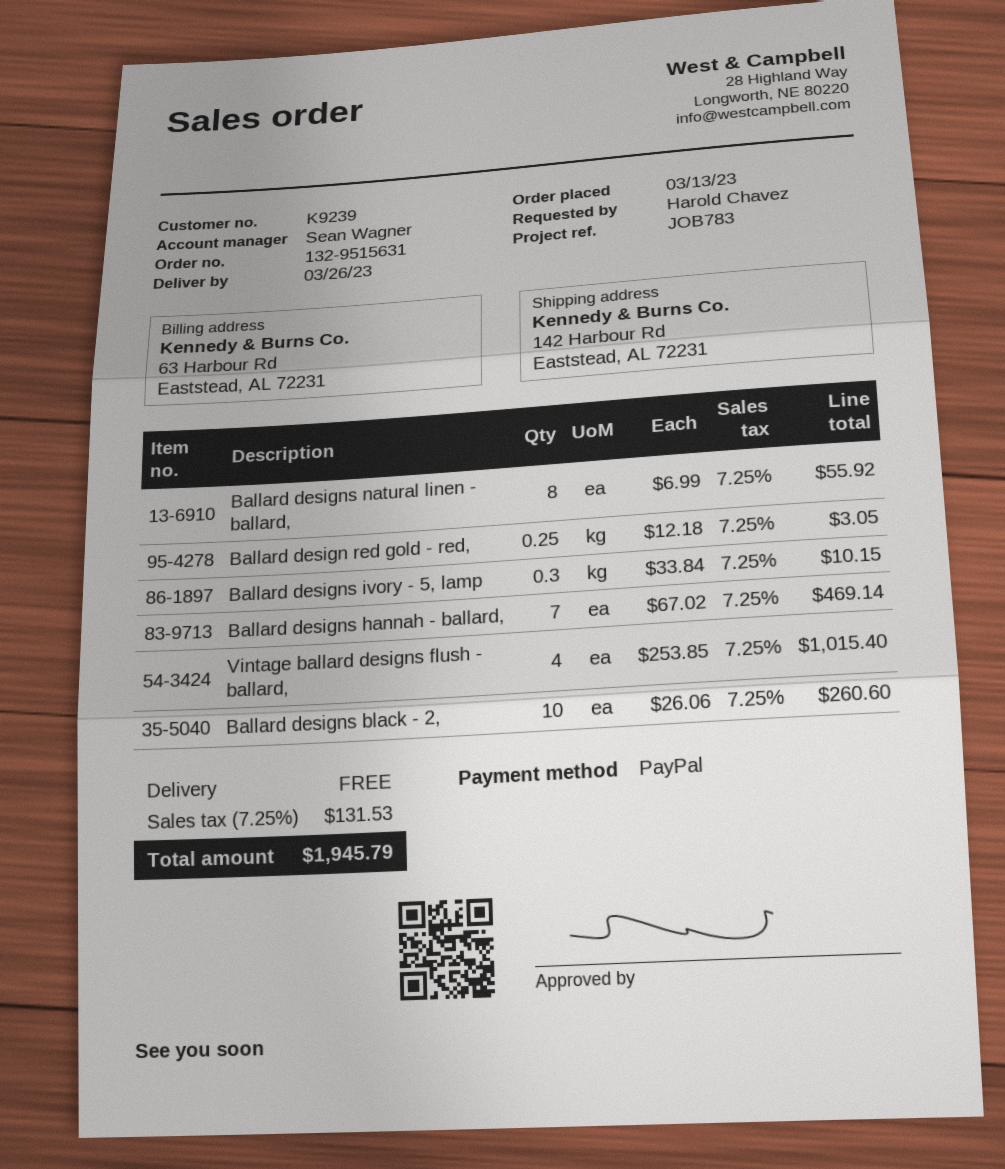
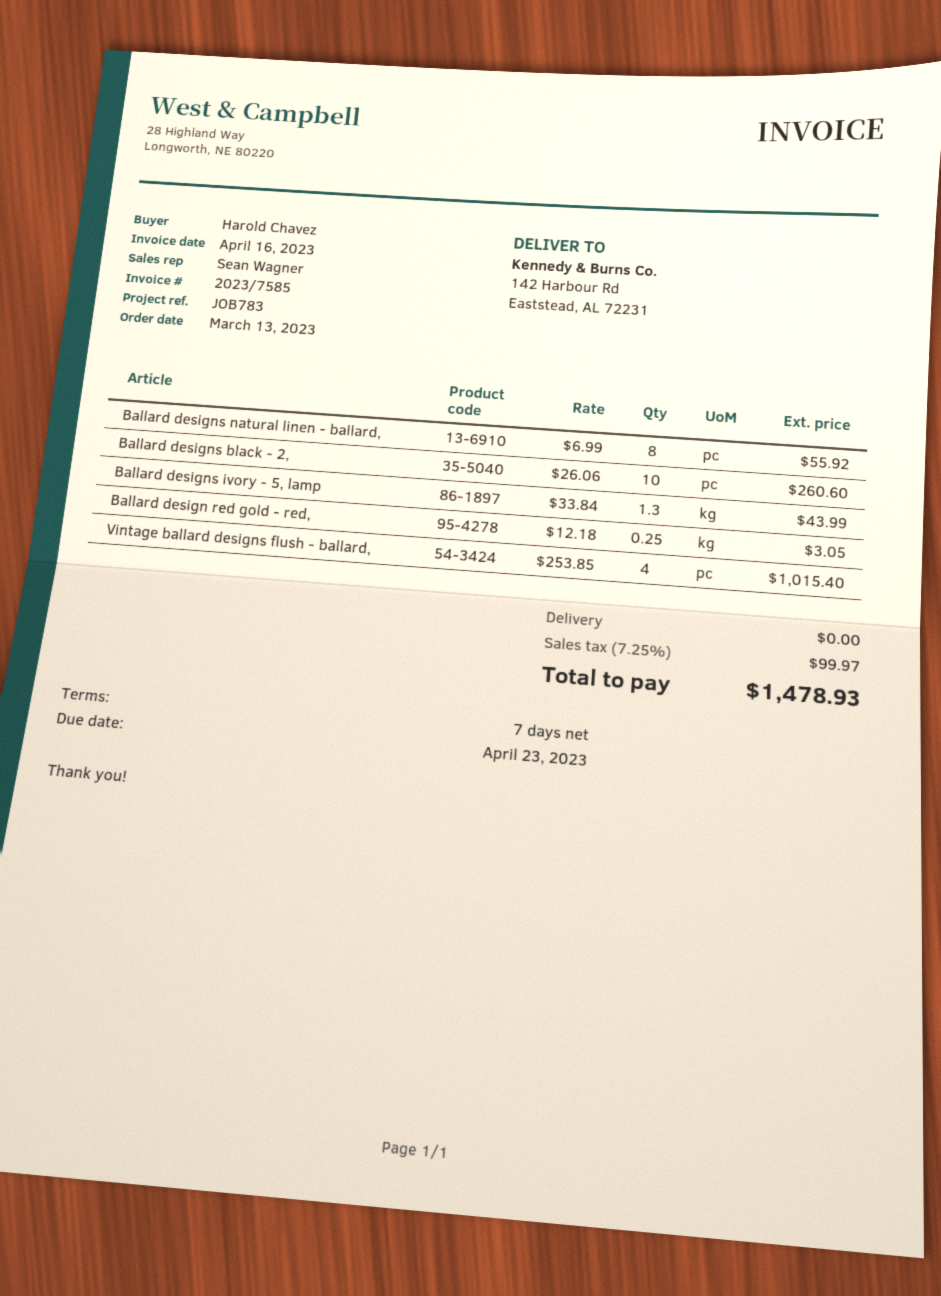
Ballard designs ivory - 5, lamp: 0.3 x 33.84 = 10.15 -> 1.3 x 33.84 = 43.99
Ballard designs hannah - ballard,: 7 x 67.02 = 469.14 -> none
tax: 7.25% = 131.53 -> 7.25% = 99.97
total: 1945.79 -> 1478.93

